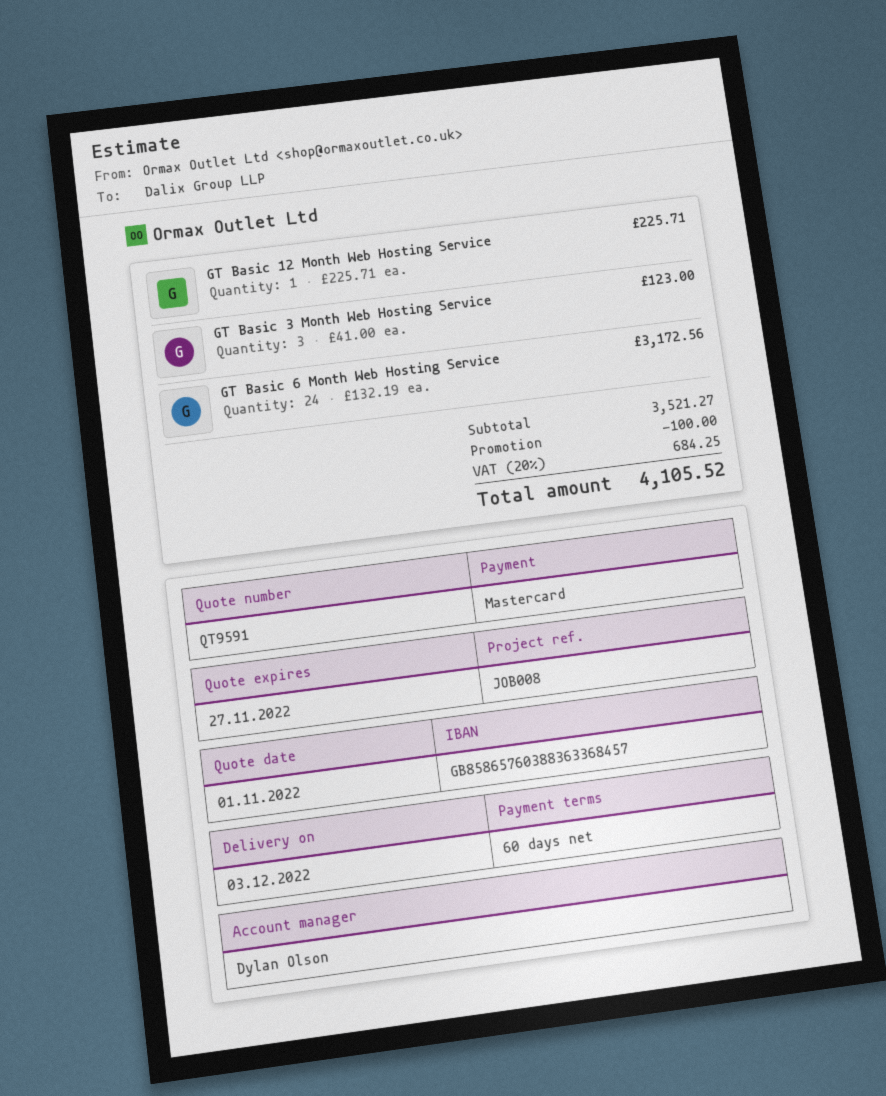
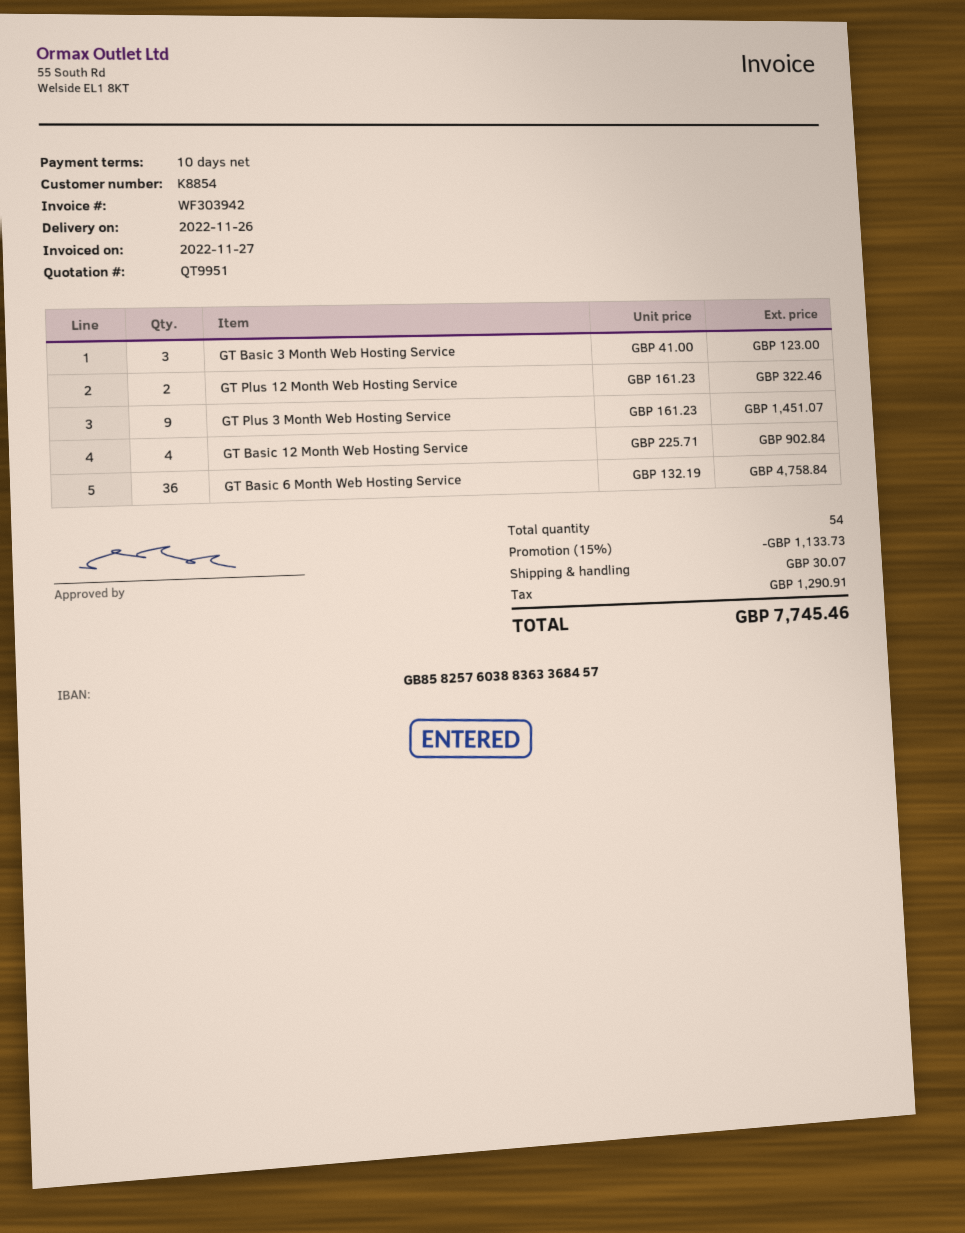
quote number: QT9591 -> QT9951
delivery date: 2022-12-03 -> 2022-11-26
payment terms: 60 days -> 10 days
bank account: GB85865760388363368457 -> GB85825760388363368457
GT Basic 12 Month Web Hosting Service: 1 x 225.71 = 225.71 -> 4 x 225.71 = 902.84
GT Basic 6 Month Web Hosting Service: 24 x 132.19 = 3172.56 -> 36 x 132.19 = 4758.84
GT Plus 12 Month Web Hosting Service: none -> 2 x 161.23 = 322.46
GT Plus 3 Month Web Hosting Service: none -> 9 x 161.23 = 1451.07
discount: 100.00 -> 1133.73
shipping: none -> 30.07
tax: 684.25 -> 1290.91
total: 4105.52 -> 7745.46

